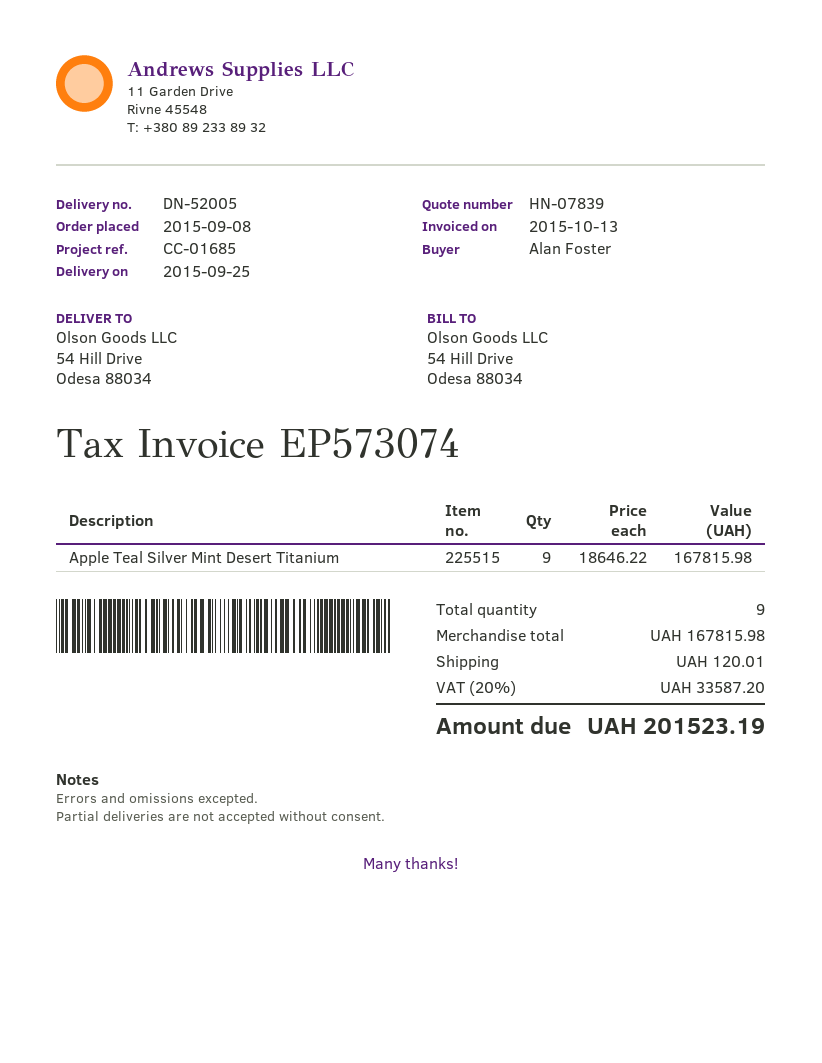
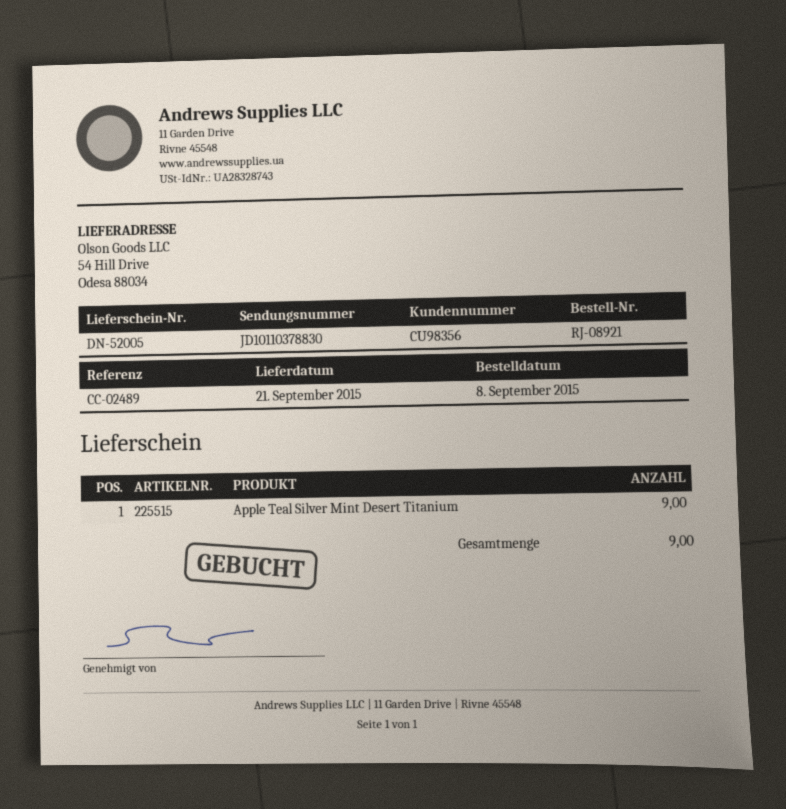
delivery date: 2015-09-25 -> 2015-09-21
reference: CC-01685 -> CC-02489

